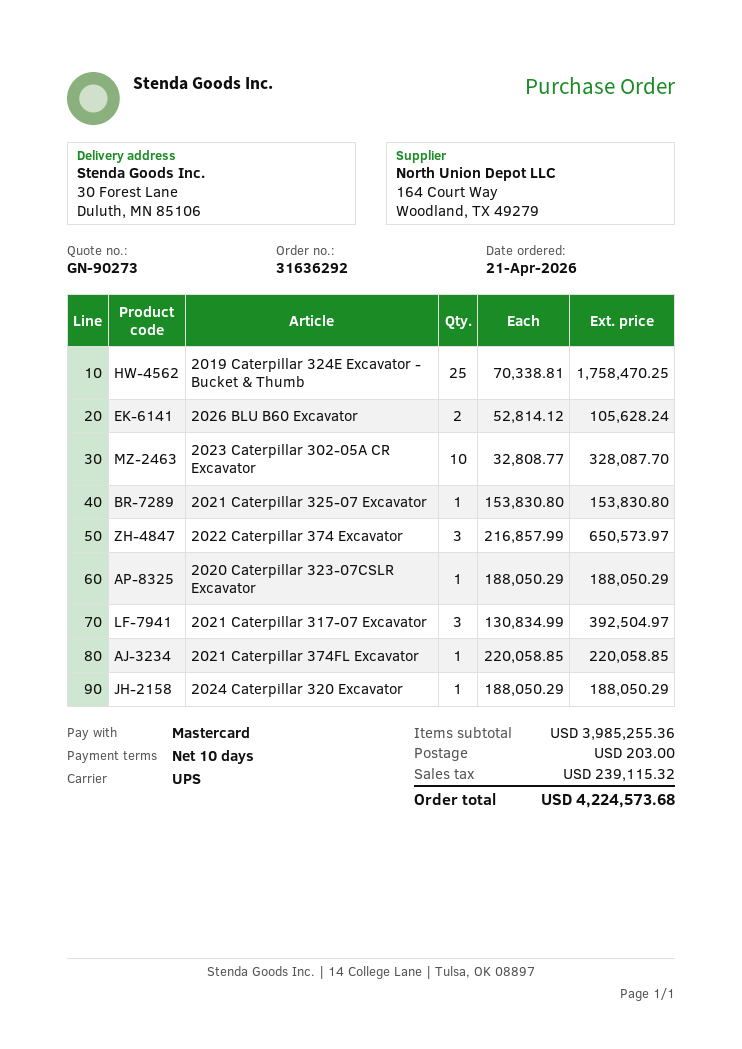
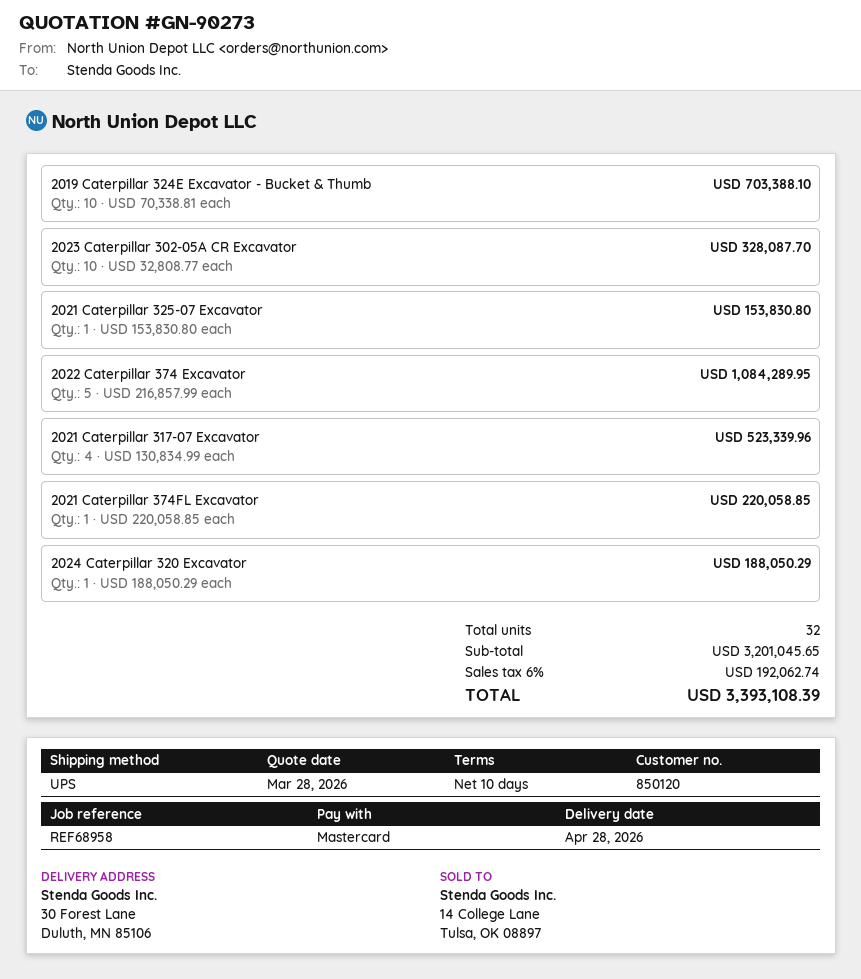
2019 Caterpillar 324E Excavator - Bucket & Thumb: 25 x 70338.81 = 1758470.25 -> 10 x 70338.81 = 703388.10
2026 BLU B60 Excavator: 2 x 52814.12 = 105628.24 -> none
2022 Caterpillar 374 Excavator: 3 x 216857.99 = 650573.97 -> 5 x 216857.99 = 1084289.95
2020 Caterpillar 323-07CSLR Excavator: 1 x 188050.29 = 188050.29 -> none
2021 Caterpillar 317-07 Excavator: 3 x 130834.99 = 392504.97 -> 4 x 130834.99 = 523339.96
subtotal: 3985255.36 -> 3201045.65
shipping: 203.00 -> none
tax: 239115.32 -> 192062.74
total: 4224573.68 -> 3393108.39

